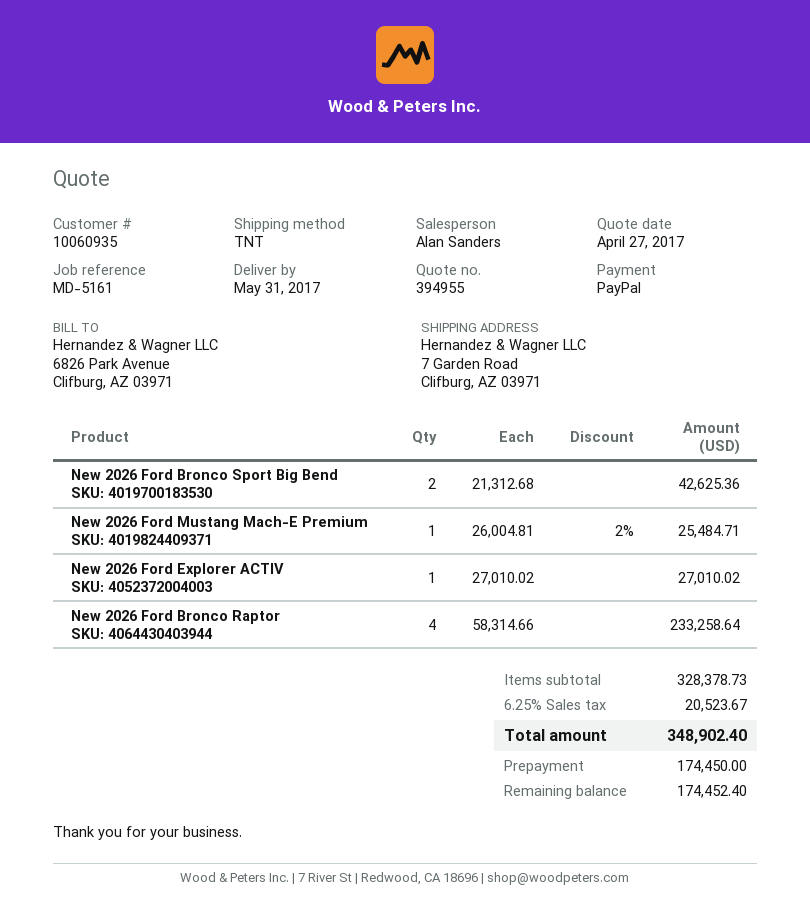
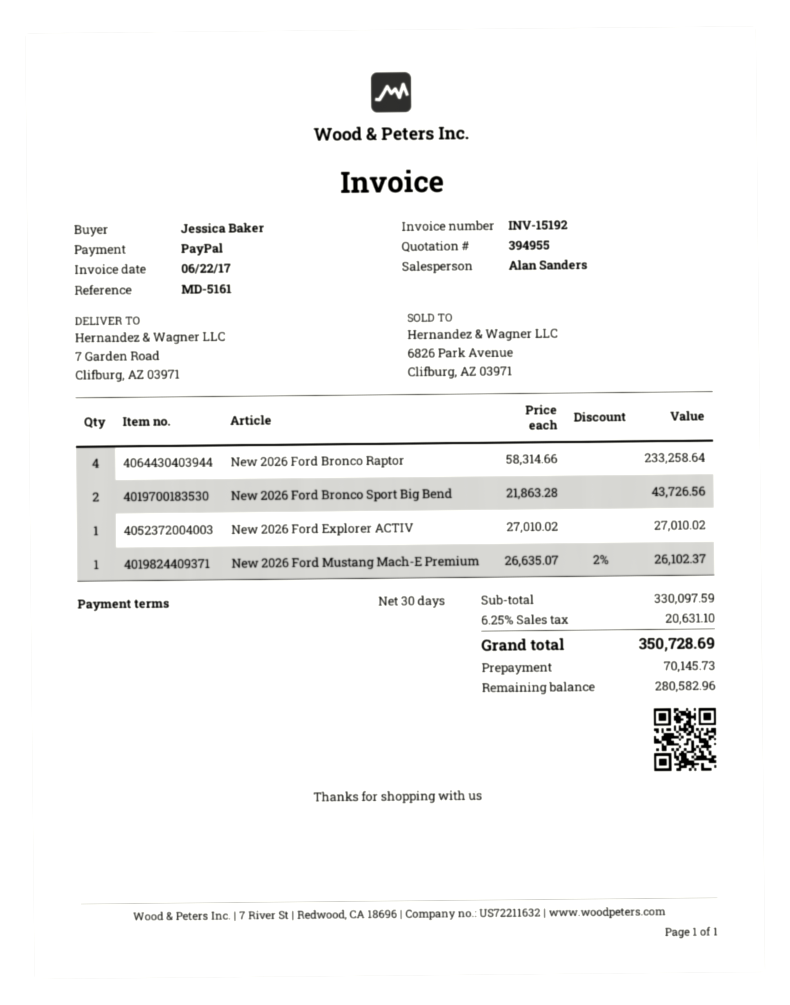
New 2026 Ford Bronco Sport Big Bend: 2 x 21312.68 = 42625.36 -> 2 x 21863.28 = 43726.56
New 2026 Ford Mustang Mach-E Premium: 1 x 26004.81 - 2% = 25484.71 -> 1 x 26635.07 - 2% = 26102.37
subtotal: 328378.73 -> 330097.59
tax: 6.25% = 20523.67 -> 6.25% = 20631.10
total: 348902.40 -> 350728.69
deposit: 174450.00 -> 70145.73
balance: 174452.40 -> 280582.96

